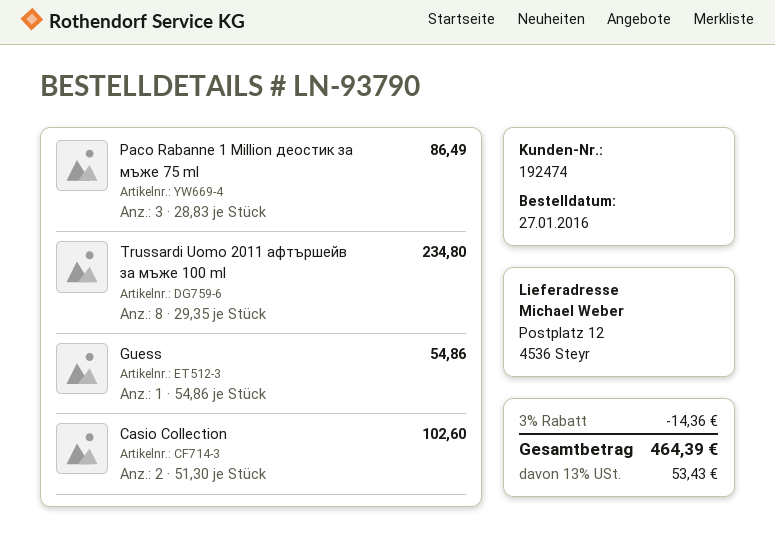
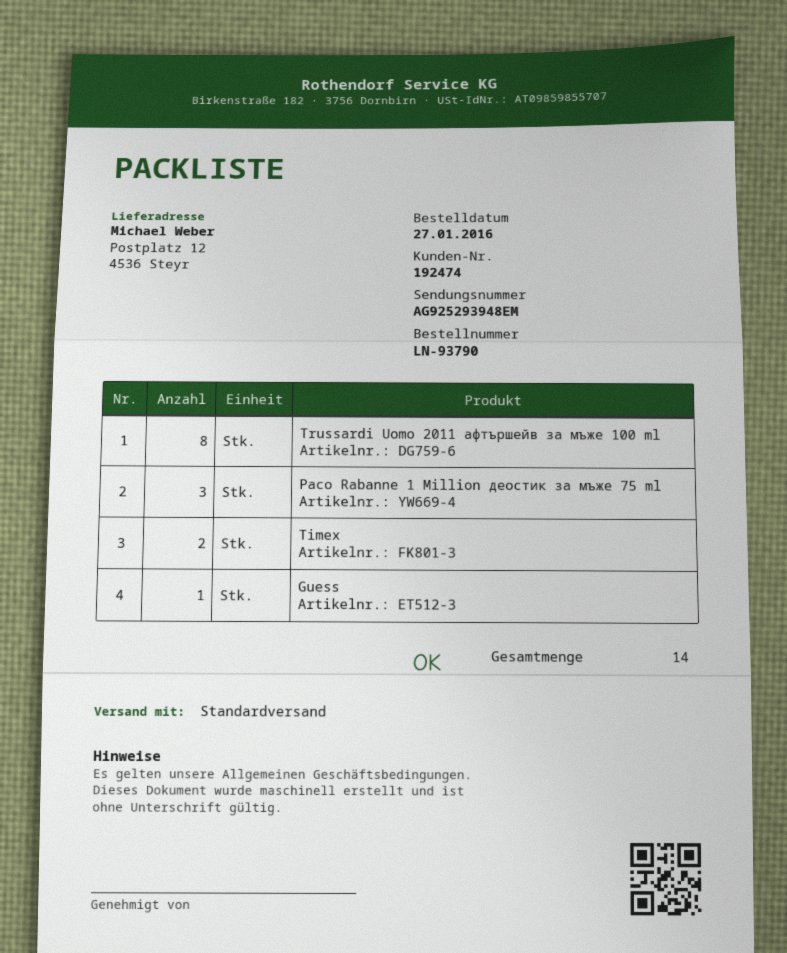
Casio Collection: 2 -> none
Timex: none -> 2

